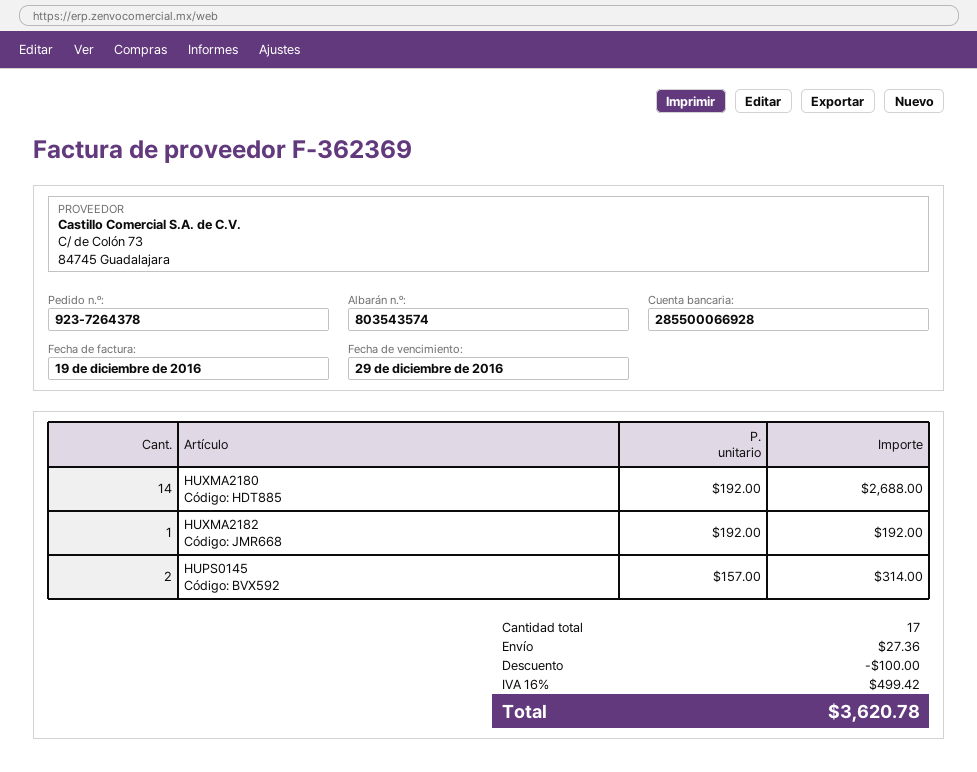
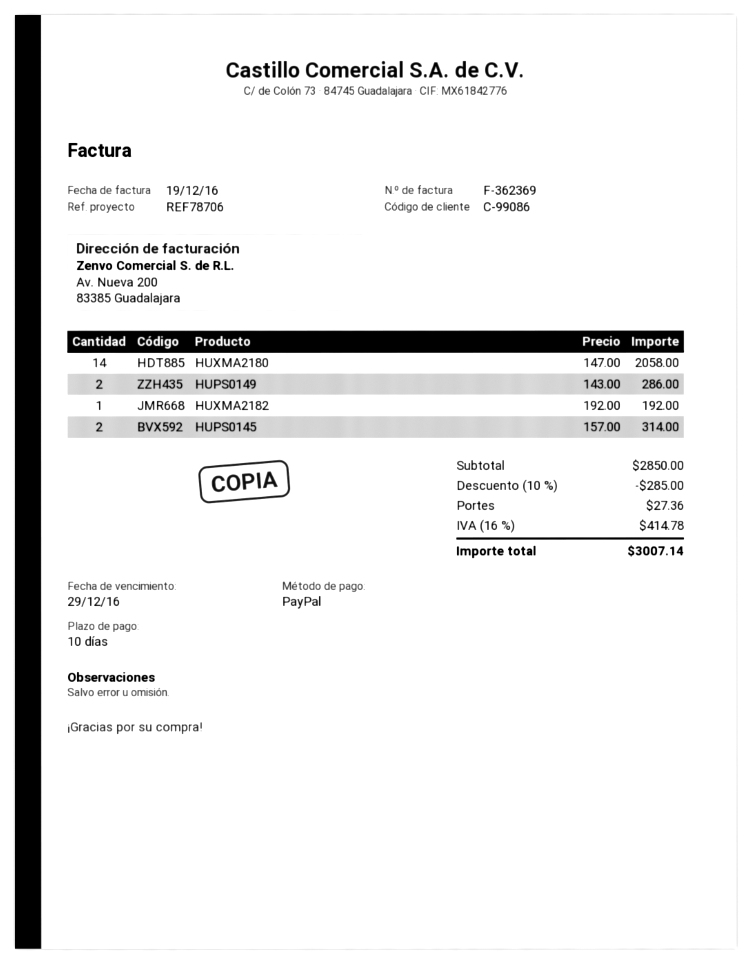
HUXMA2180: 14 x 192.00 = 2688.00 -> 14 x 147.00 = 2058.00
HUPS0149: none -> 2 x 143.00 = 286.00
discount: 100.00 -> 285.00
tax: 16% = 499.42 -> 16% = 414.78
total: 3620.78 -> 3007.14

